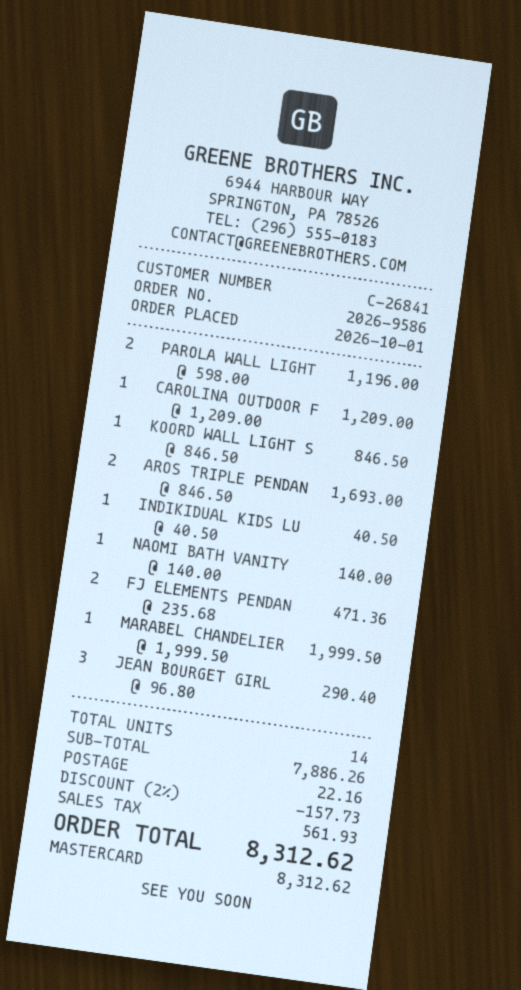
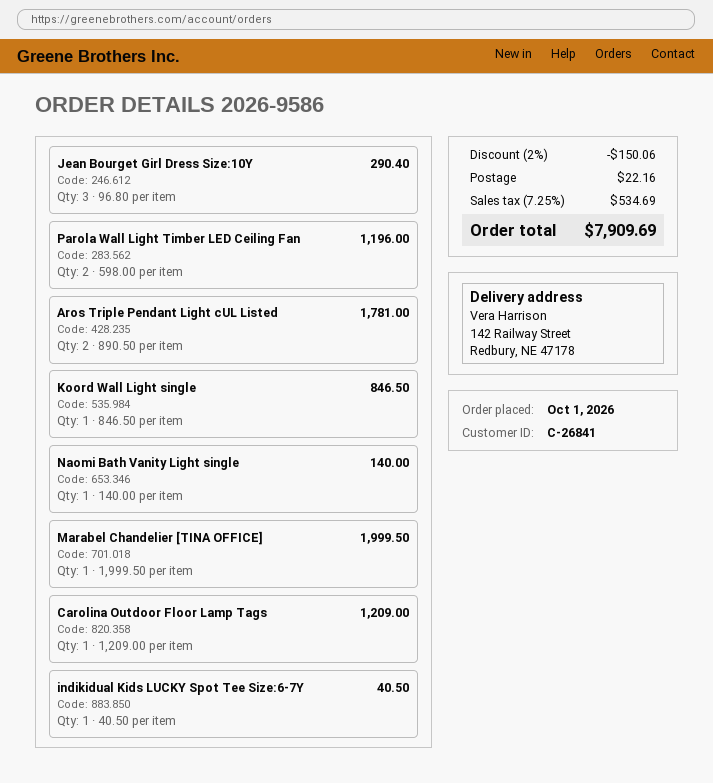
AROS TRIPLE PENDAN: 2 x 846.50 = 1693.00 -> 2 x 890.50 = 1781.00
FJ ELEMENTS PENDAN: 2 x 235.68 = 471.36 -> none
discount: 2% = 157.73 -> 2% = 150.06
tax: 561.93 -> 534.69
total: 8312.62 -> 7909.69

